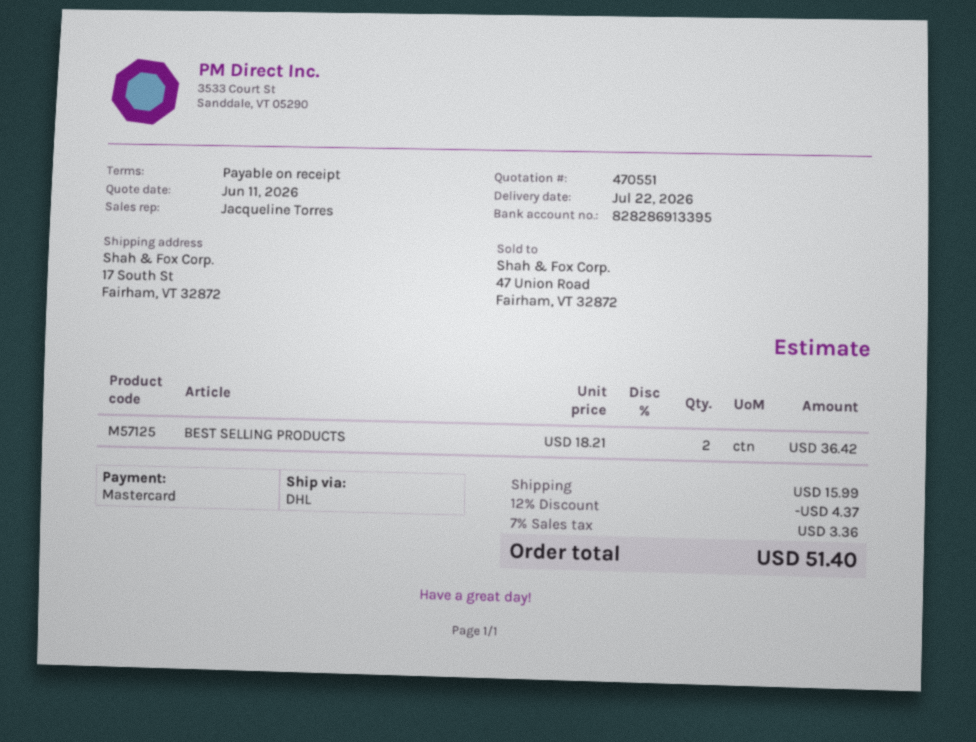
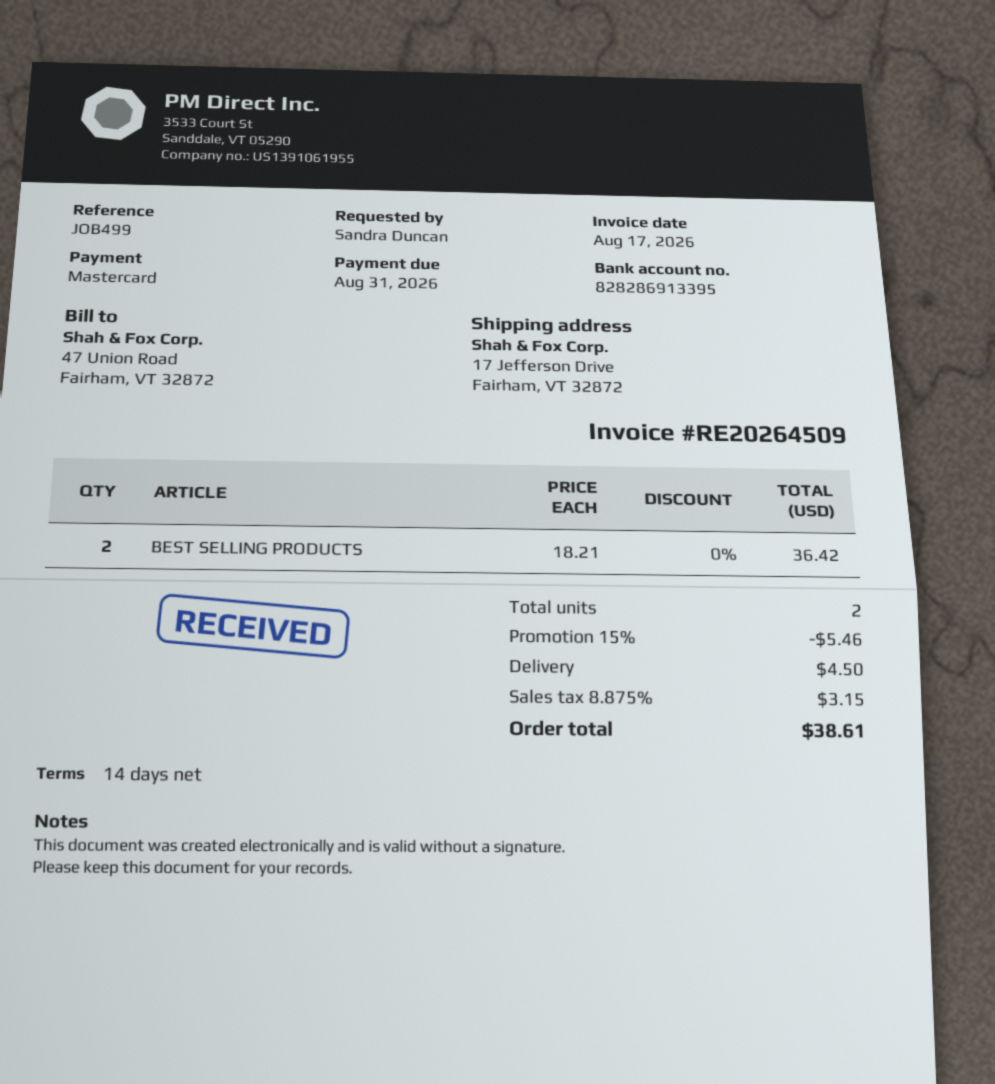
payment terms: on receipt -> 14 days
ship to: 17 South St, Fairham, VT 32872 -> 17 Jefferson Drive, Fairham, VT 32872
discount: 12% = 4.37 -> 15% = 5.46
shipping: 15.99 -> 4.50
tax: 7% = 3.36 -> 8.875% = 3.15
total: 51.40 -> 38.61

